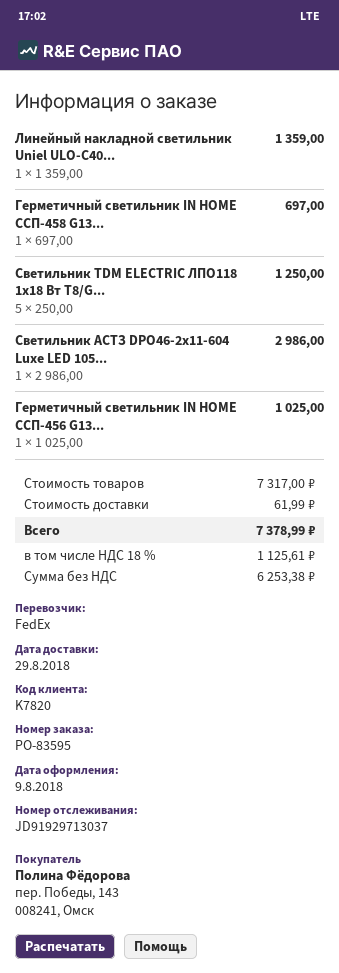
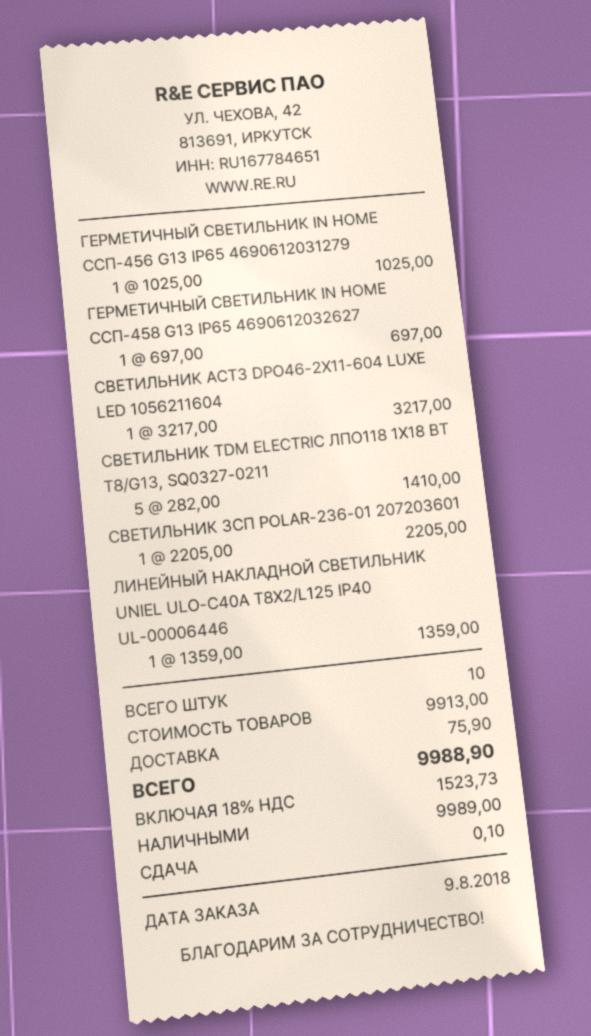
Светильник TDM ELECTRIC ЛПО118 1x18 Вт T8/G...: 5 x 250.00 = 1250.00 -> 5 x 282.00 = 1410.00
Светильник АСТЗ DPO46-2x11-604 Luxe LED 105...: 1 x 2986.00 = 2986.00 -> 1 x 3217.00 = 3217.00
СВЕТИЛЬНИК ЗСП POLAR-236-01 207203601: none -> 1 x 2205.00 = 2205.00
subtotal: 7317.00 -> 9913.00
shipping: 61.99 -> 75.90
tax: 18% = 1125.61 -> 18% = 1523.73
total: 7378.99 -> 9988.90

